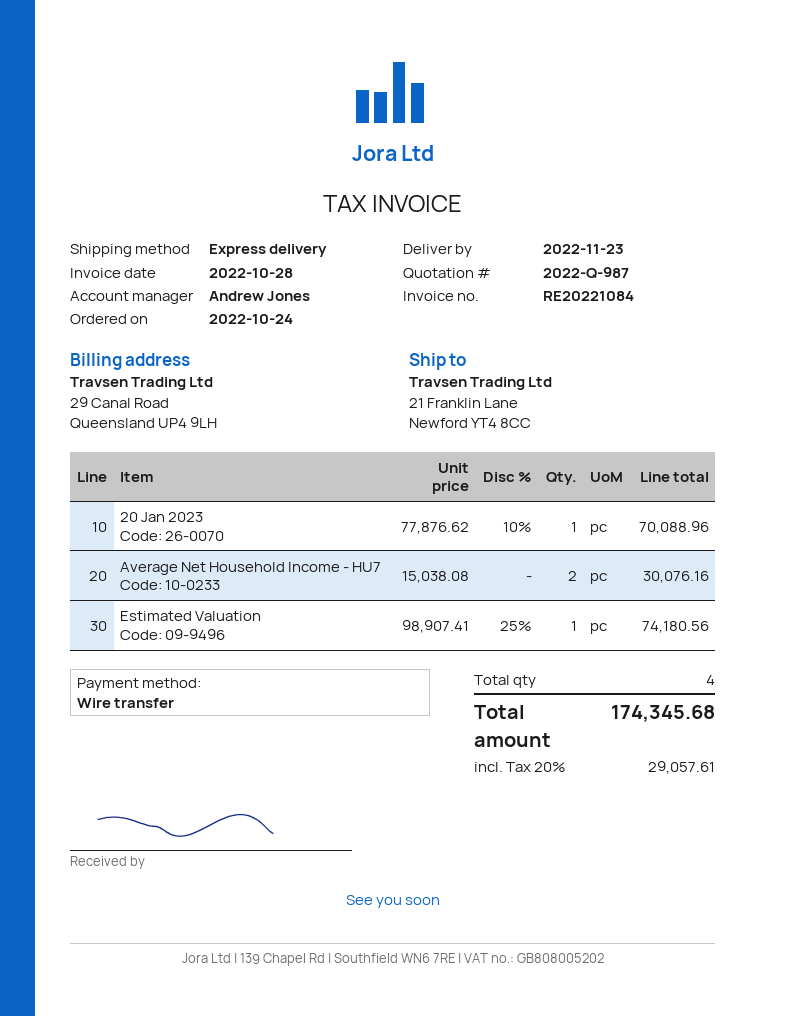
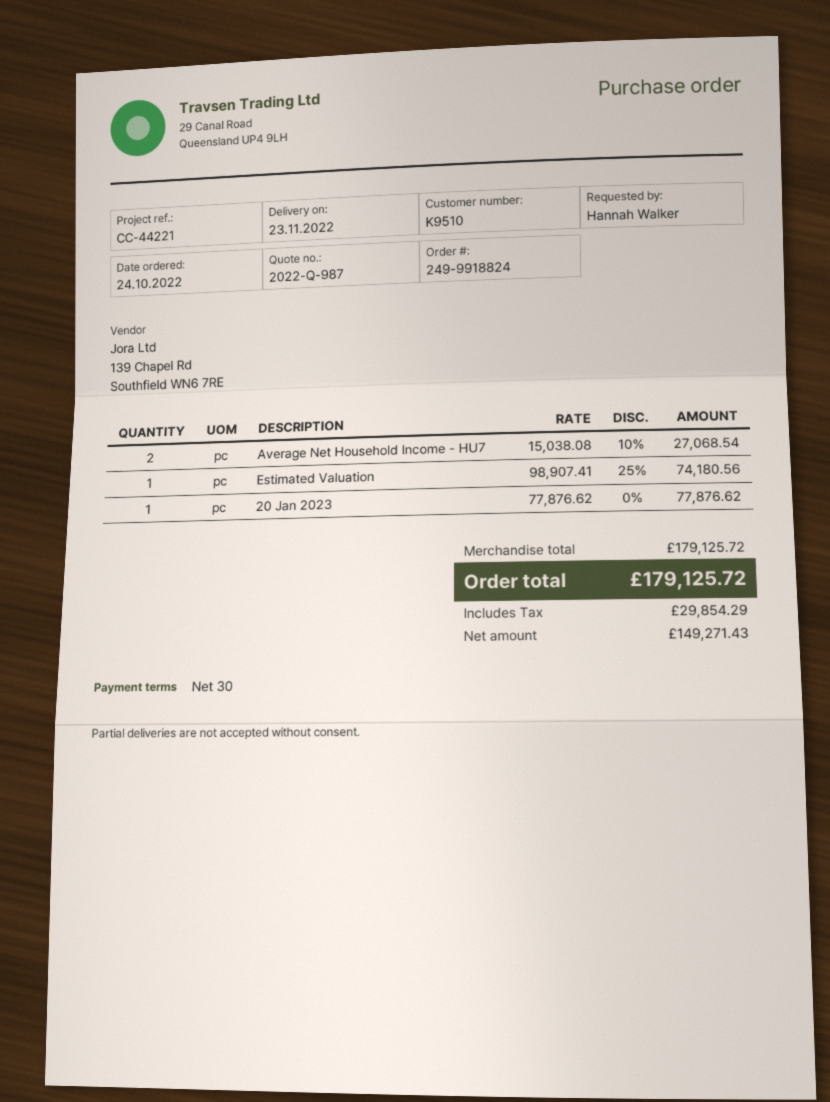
20 Jan 2023: 1 x 77876.62 - 10% = 70088.96 -> 1 x 77876.62 = 77876.62
Average Net Household Income - HU7: 2 x 15038.08 = 30076.16 -> 2 x 15038.08 - 10% = 27068.54
tax: 29057.61 -> 29854.29
total: 174345.68 -> 179125.72

